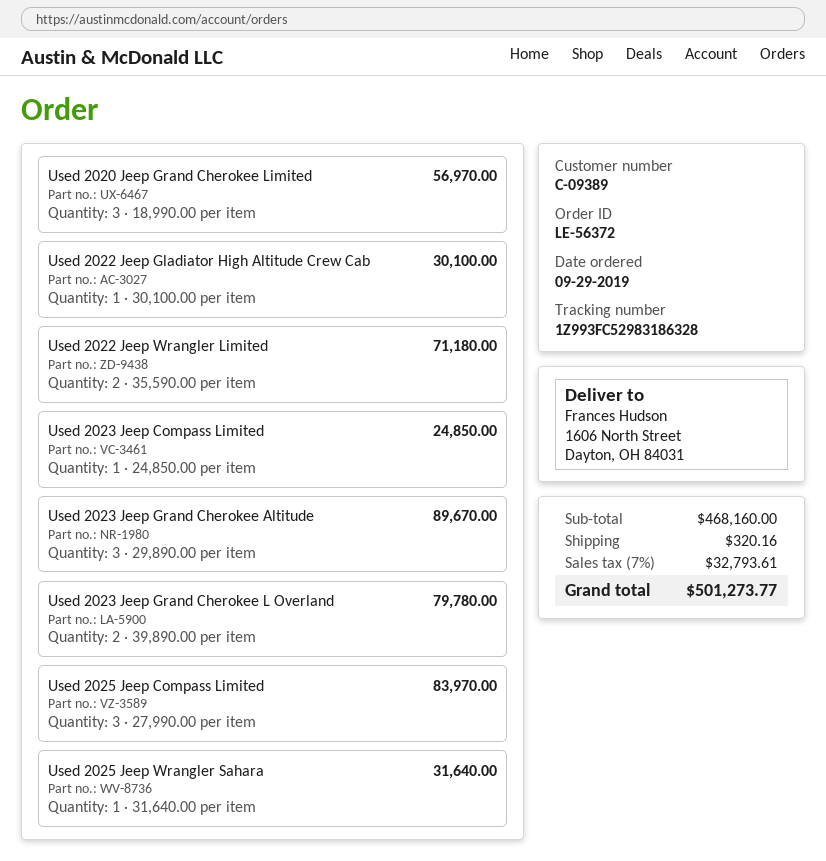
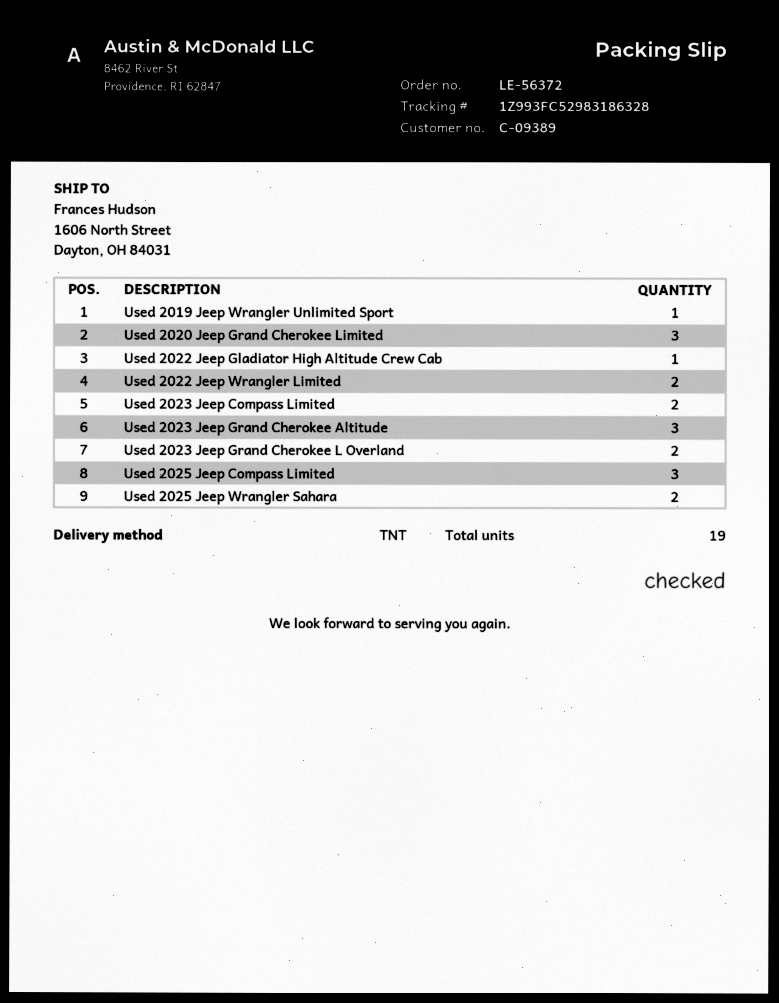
Used 2023 Jeep Compass Limited: 1 -> 2
Used 2025 Jeep Wrangler Sahara: 1 -> 2
Used 2019 Jeep Wrangler Unlimited Sport: none -> 1

